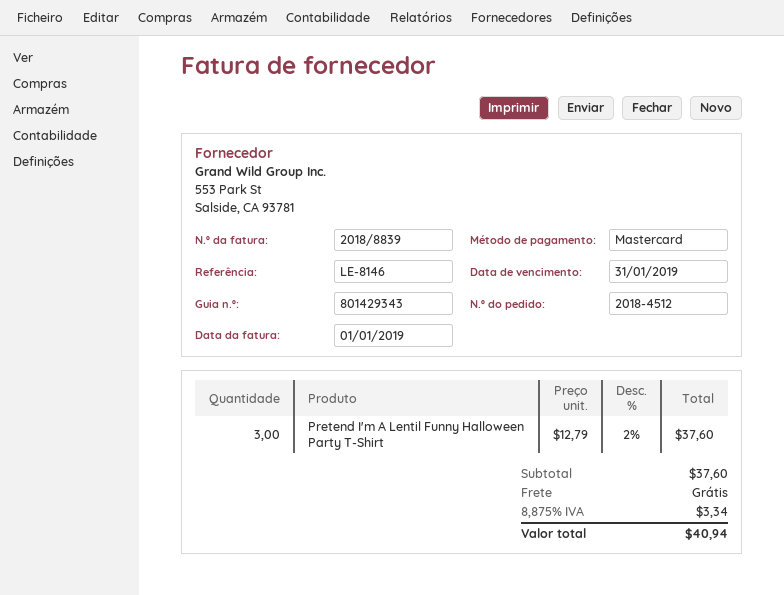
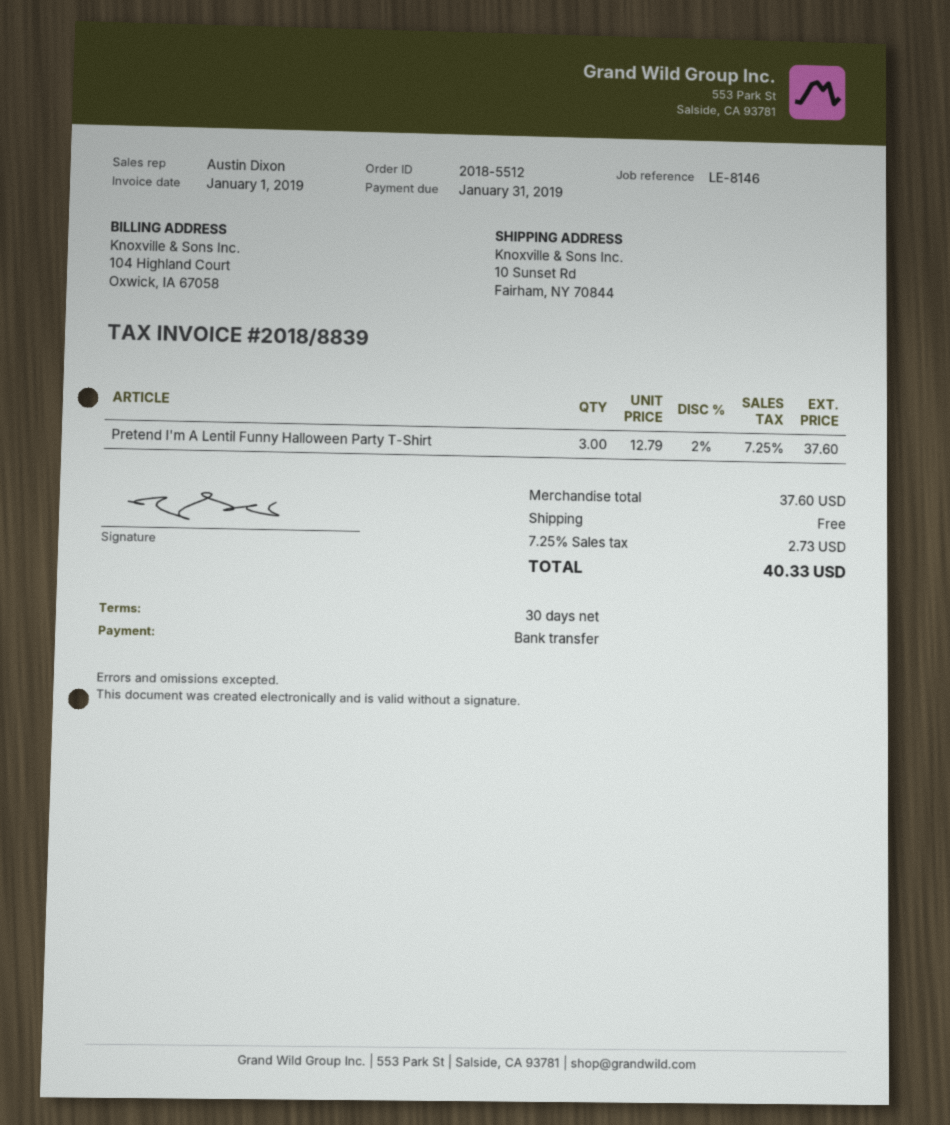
order number: 2018-4512 -> 2018-5512
payment method: Mastercard -> bank transfer
tax: 8.875% = 3.34 -> 7.25% = 2.73
total: 40.94 -> 40.33

